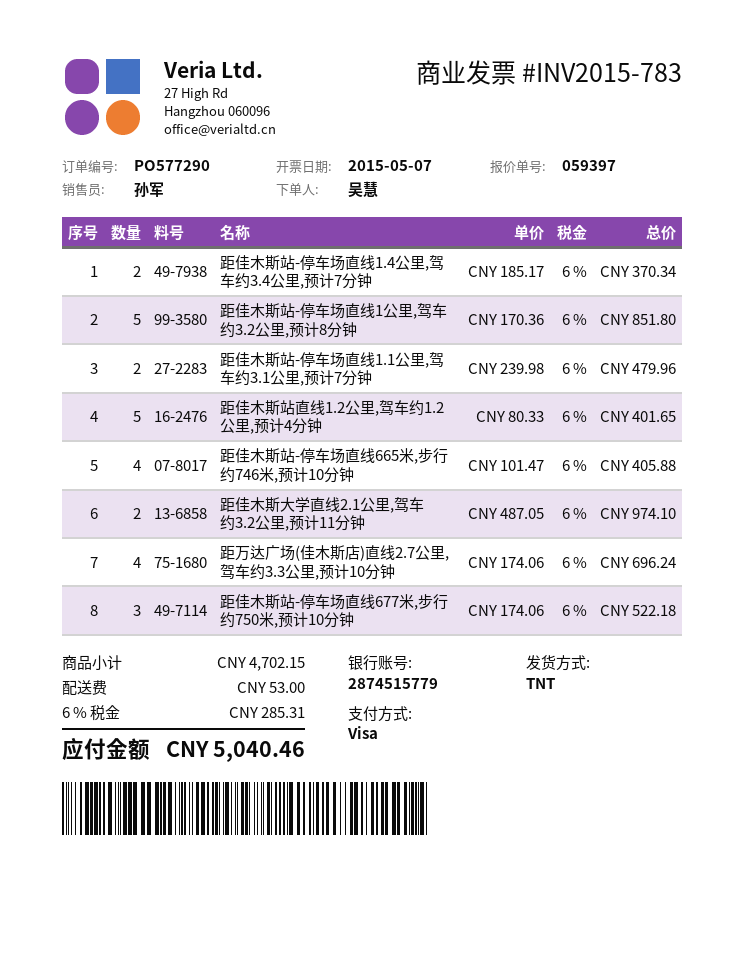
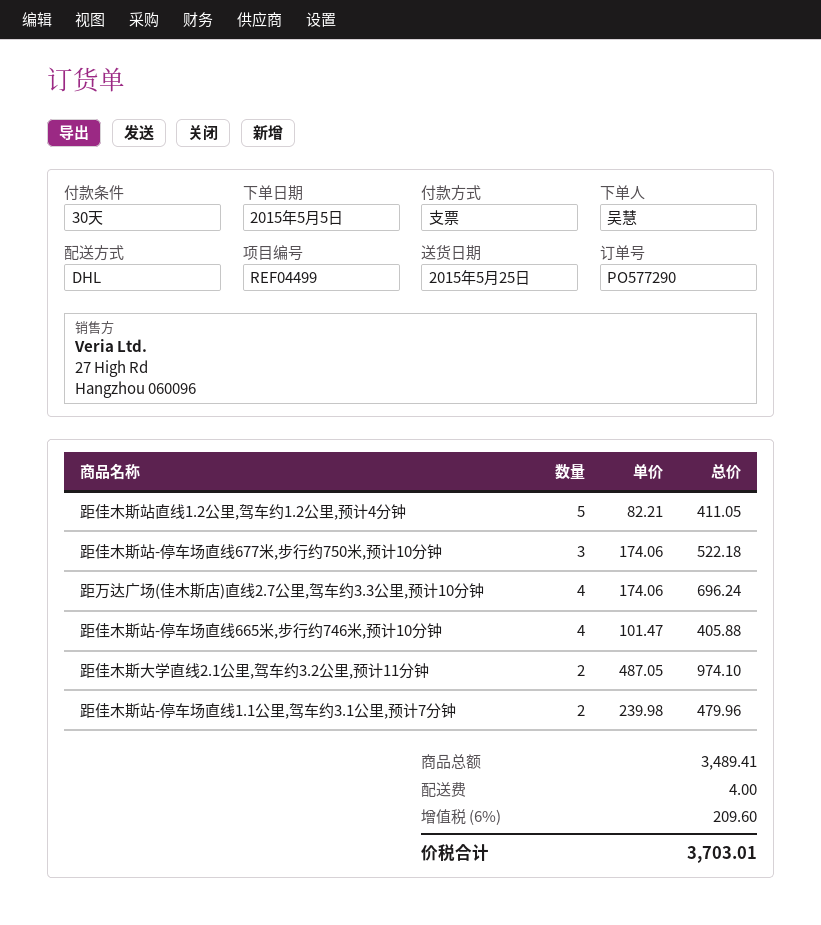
payment method: Visa -> cheque
shipping method: TNT -> DHL
距佳木斯站-停车场直线1.4公里,驾车约3.4公里,预计7分钟: 2 x 185.17 = 370.34 -> none
距佳木斯站-停车场直线1公里,驾车约3.2公里,预计8分钟: 5 x 170.36 = 851.80 -> none
距佳木斯站直线1.2公里,驾车约1.2公里,预计4分钟: 5 x 80.33 = 401.65 -> 5 x 82.21 = 411.05
subtotal: 4702.15 -> 3489.41
shipping: 53.00 -> 4.00
tax: 6% = 285.31 -> 6% = 209.60
total: 5040.46 -> 3703.01

